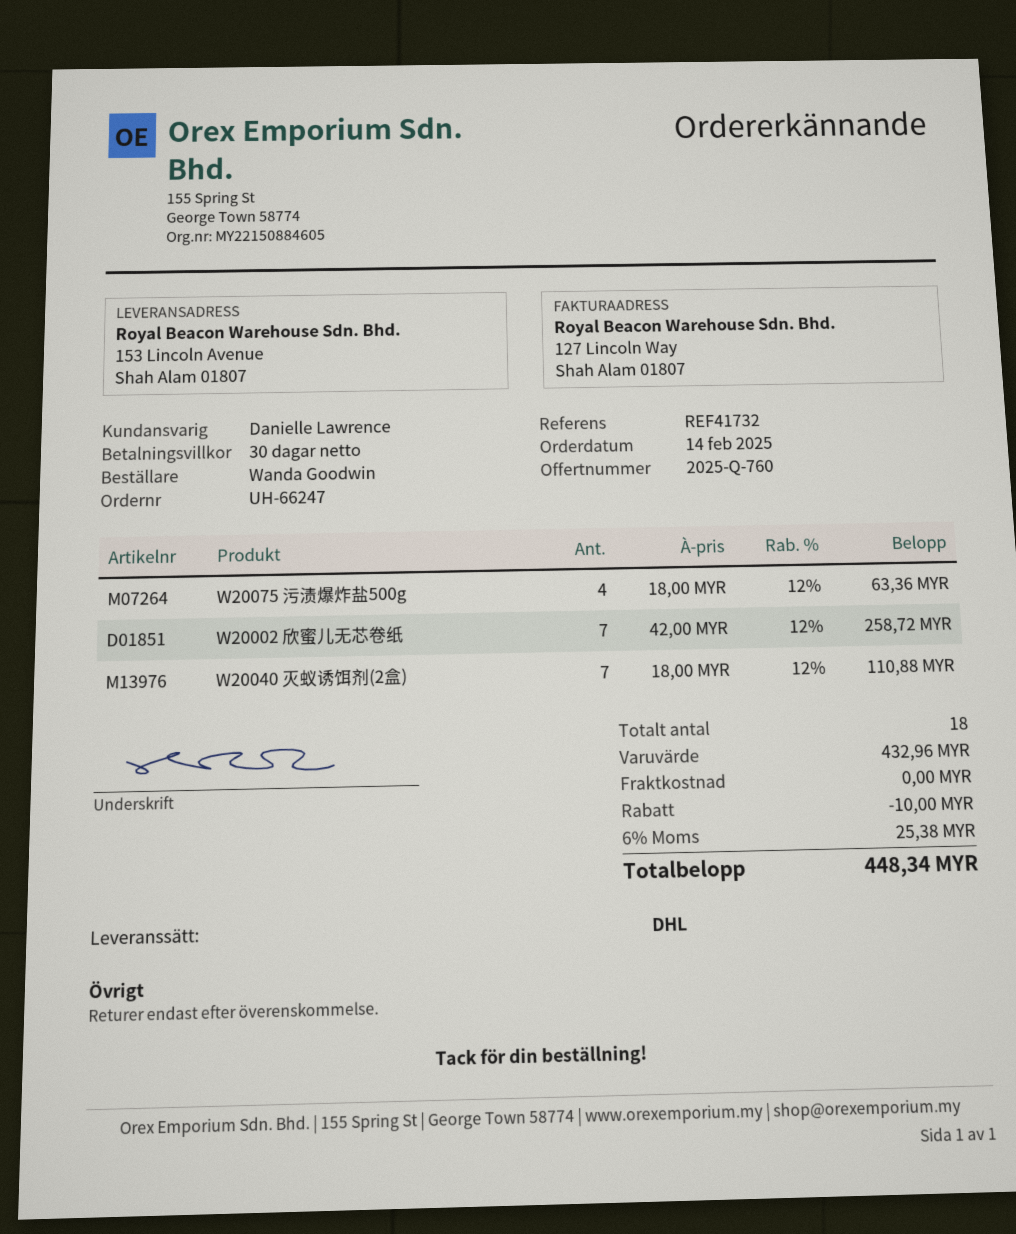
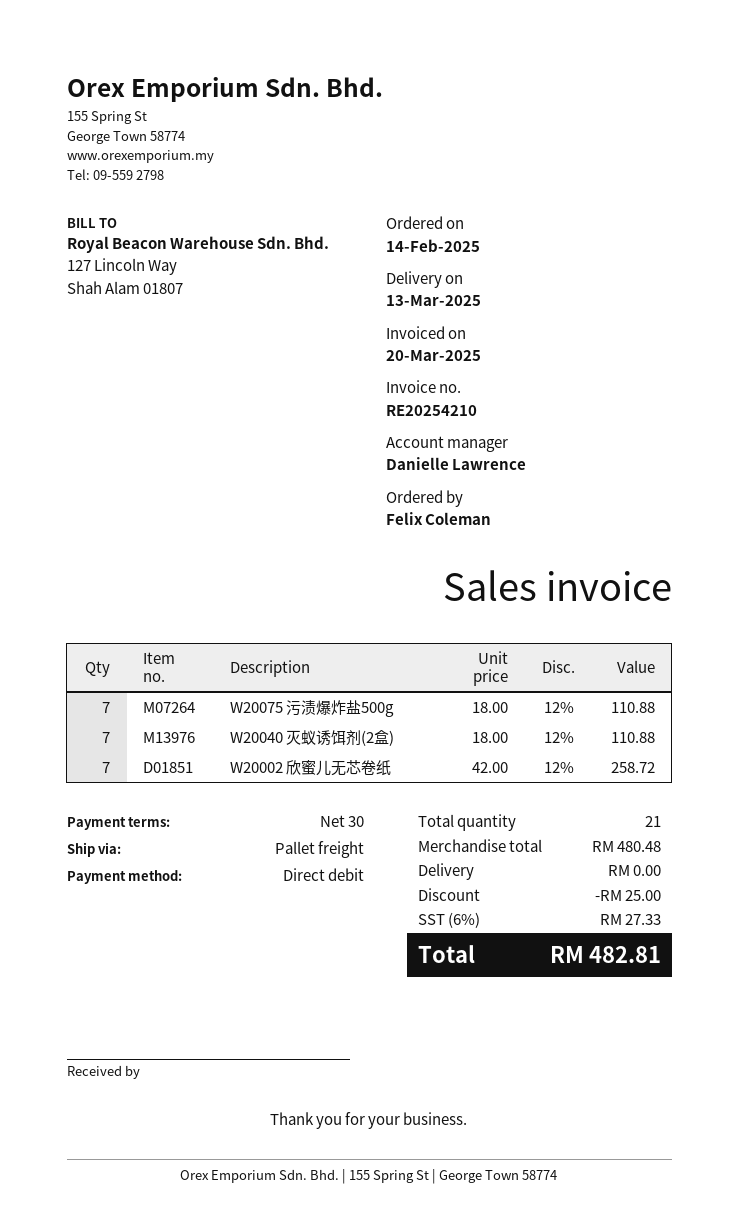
ordered by: Wanda Goodwin -> Felix Coleman
shipping method: DHL -> pallet freight
W20075 污渍爆炸盐500g: 4 x 18.00 - 12% = 63.36 -> 7 x 18.00 - 12% = 110.88
total quantity: 18 -> 21
subtotal: 432.96 -> 480.48
discount: 10.00 -> 25.00
tax: 6% = 25.38 -> 6% = 27.33
total: 448.34 -> 482.81

